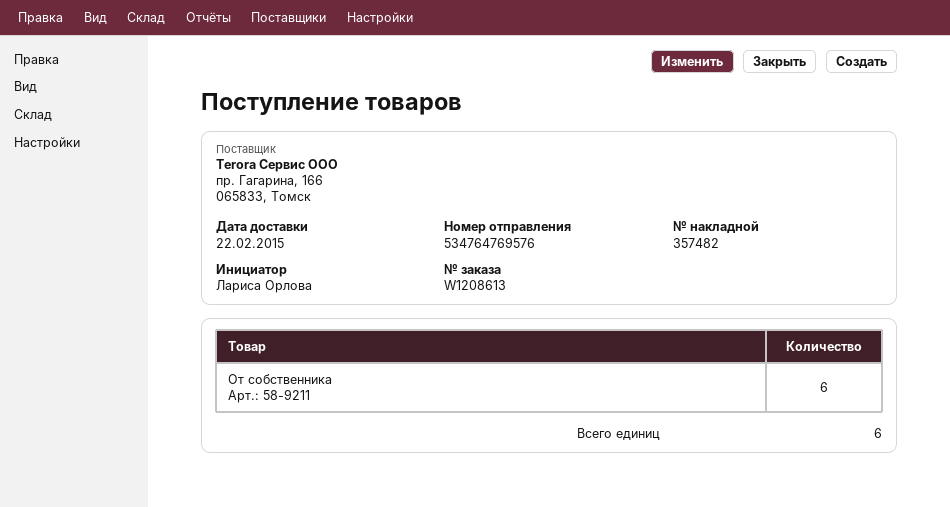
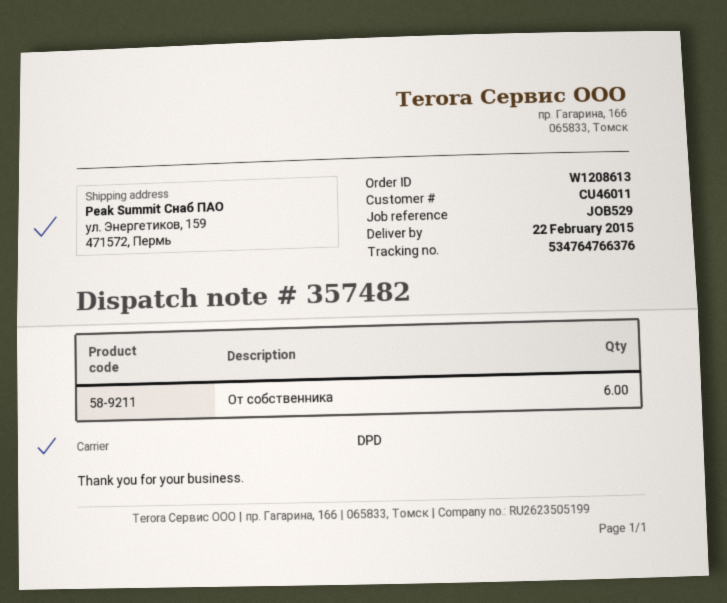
tracking number: 534764769576 -> 534764766376

